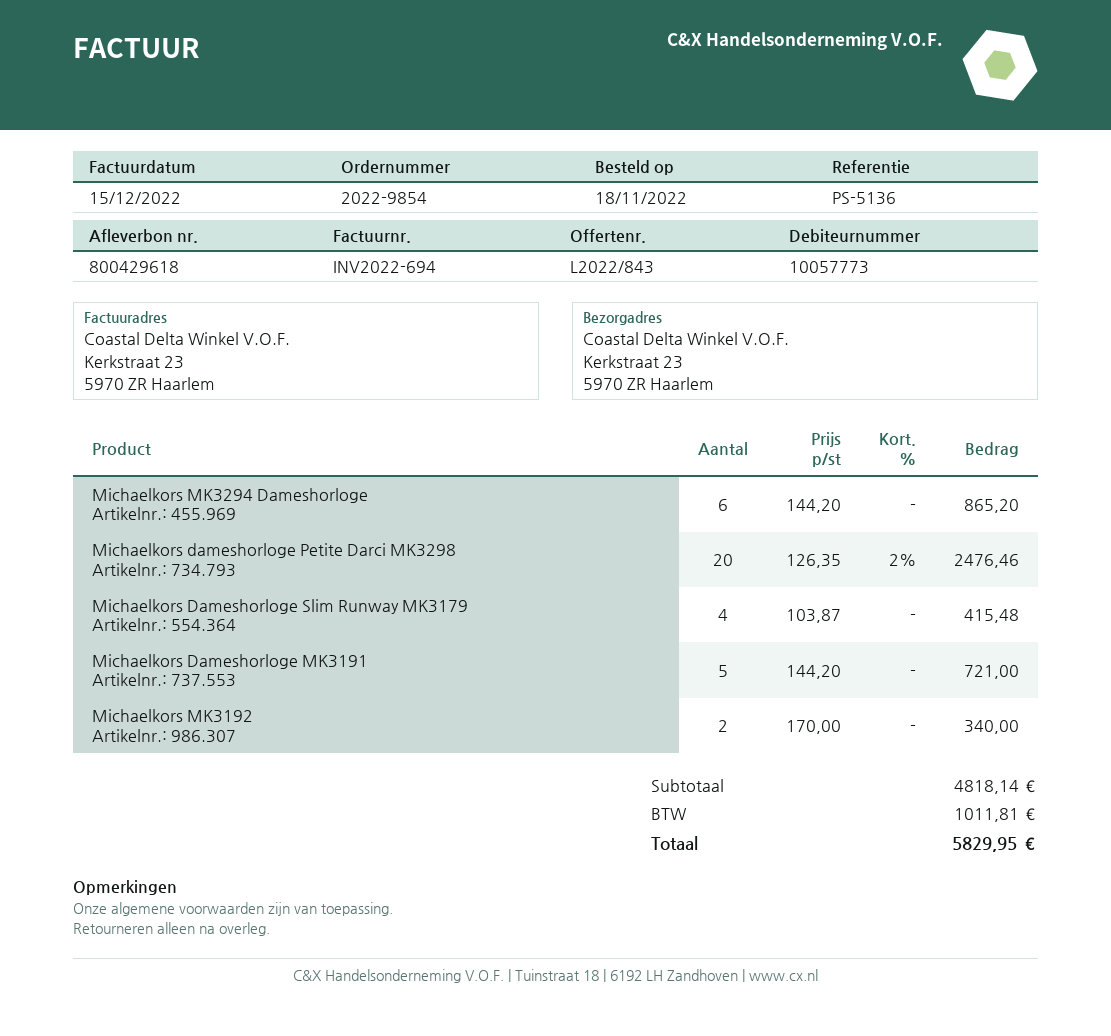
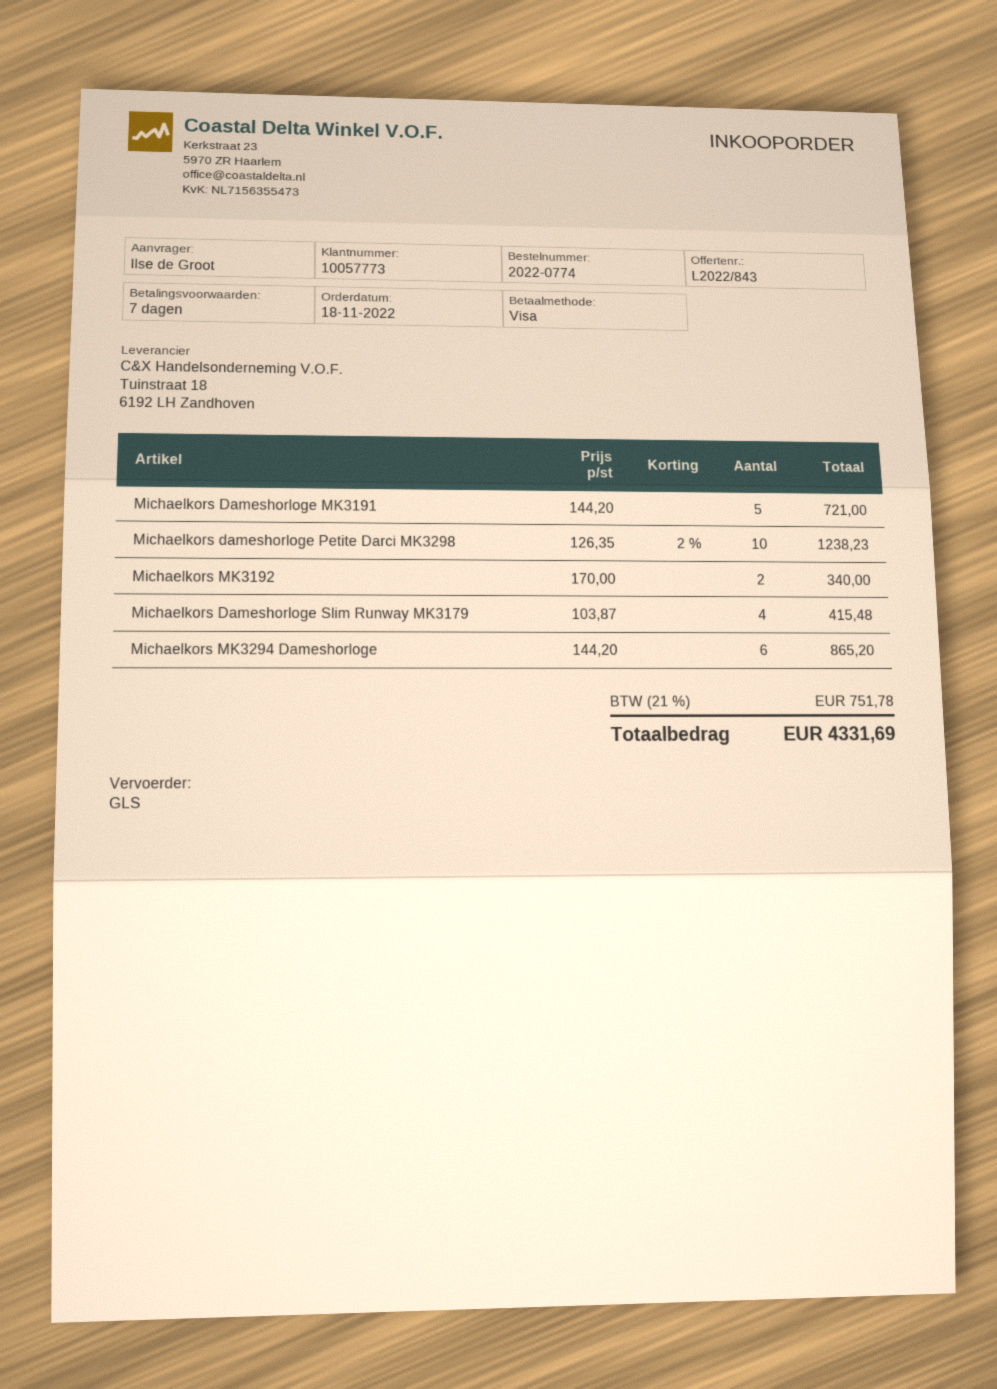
order number: 2022-9854 -> 2022-0774
Michaelkors dameshorloge Petite Darci MK3298: 20 x 126.35 - 2% = 2476.46 -> 10 x 126.35 - 2% = 1238.23
tax: 1011.81 -> 751.78
total: 5829.95 -> 4331.69

